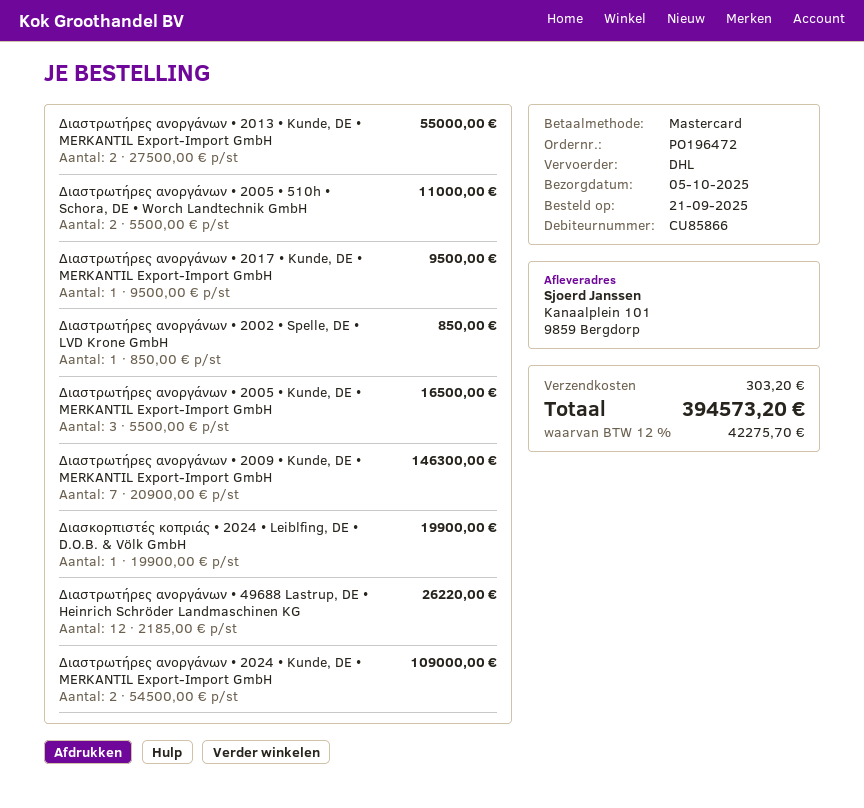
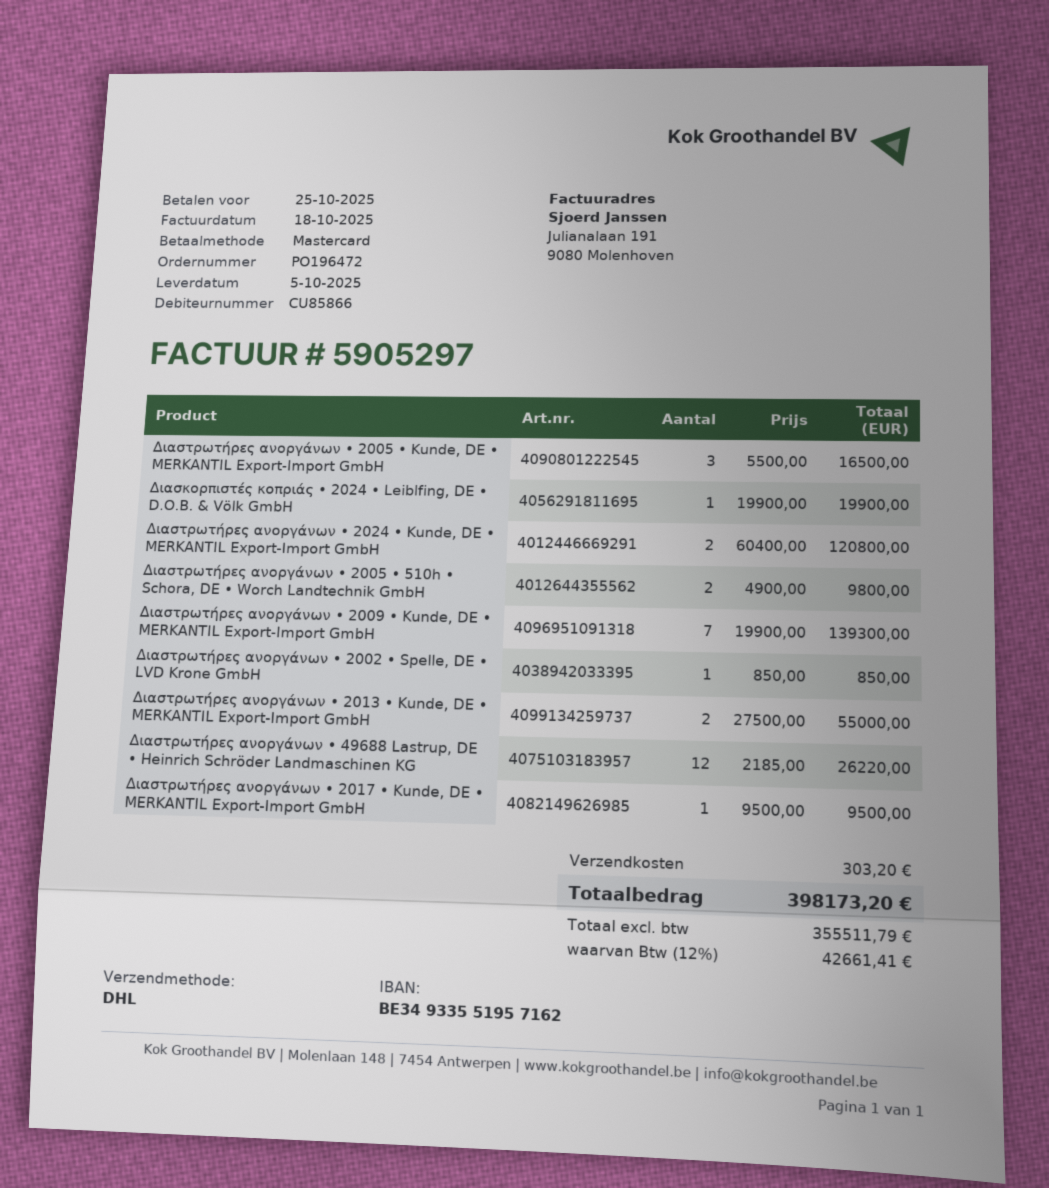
Διαστρωτήρες ανοργάνων • 2005 • 510h • Schora, DE • Worch Landtechnik GmbH: 2 x 5500.00 = 11000.00 -> 2 x 4900.00 = 9800.00
Διαστρωτήρες ανοργάνων • 2009 • Kunde, DE • MERKANTIL Export-Import GmbH: 7 x 20900.00 = 146300.00 -> 7 x 19900.00 = 139300.00
Διαστρωτήρες ανοργάνων • 2024 • Kunde, DE • MERKANTIL Export-Import GmbH: 2 x 54500.00 = 109000.00 -> 2 x 60400.00 = 120800.00
tax: 12% = 42275.70 -> 12% = 42661.41
total: 394573.20 -> 398173.20

